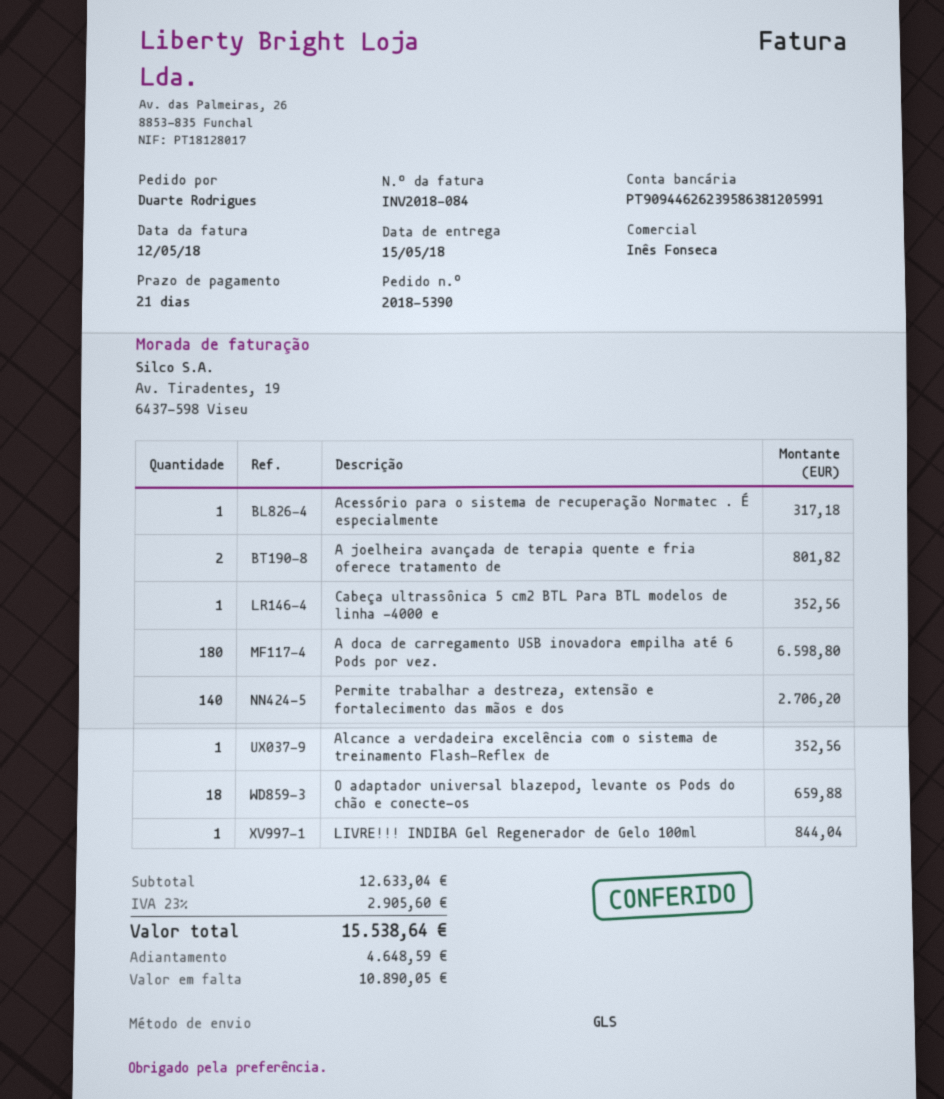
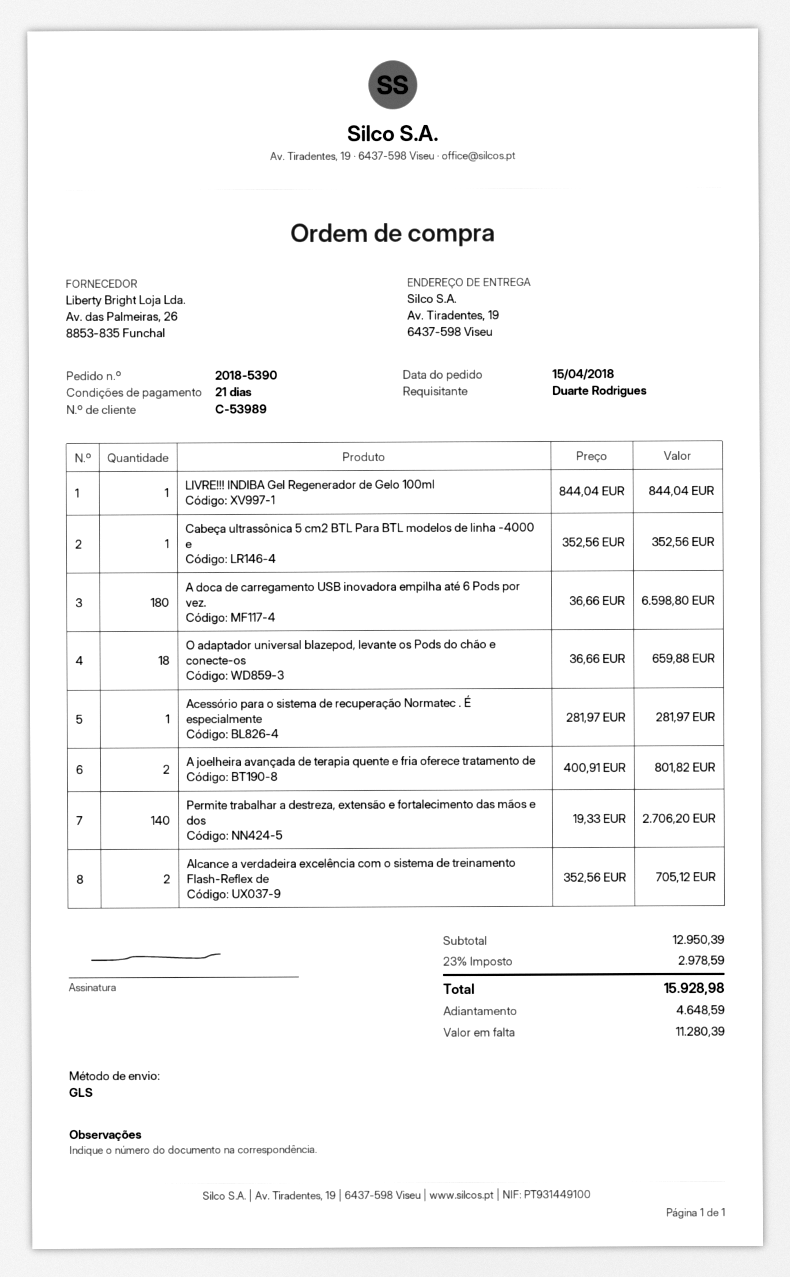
Acessório para o sistema de recuperação Normatec . É especialmente: 1 for 317.18 -> 1 for 281.97
Alcance a verdadeira excelência com o sistema de treinamento Flash-Reflex de: 1 for 352.56 -> 2 for 705.12
subtotal: 12633.04 -> 12950.39
tax: 23% = 2905.60 -> 23% = 2978.59
total: 15538.64 -> 15928.98
balance: 10890.05 -> 11280.39

